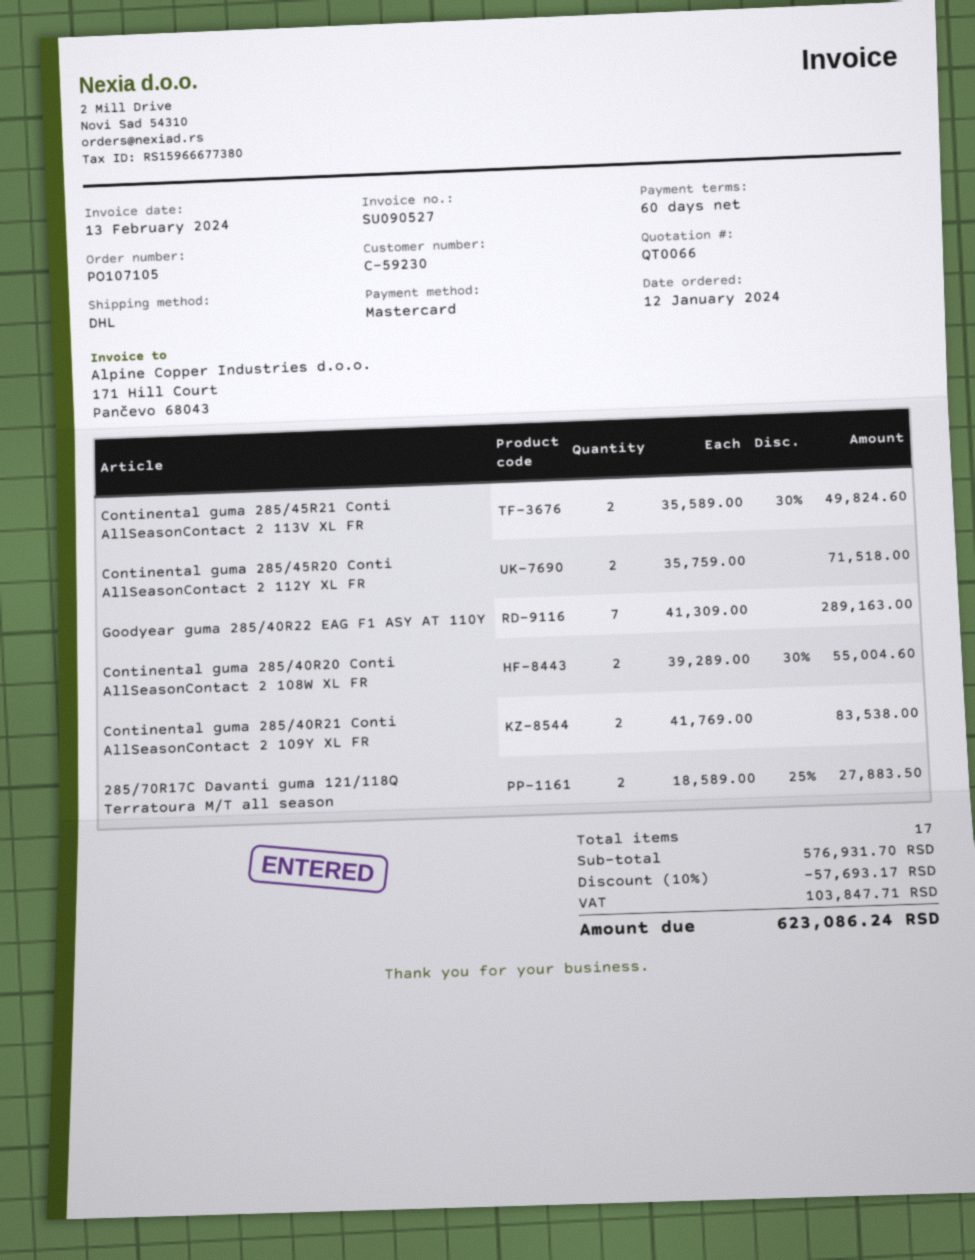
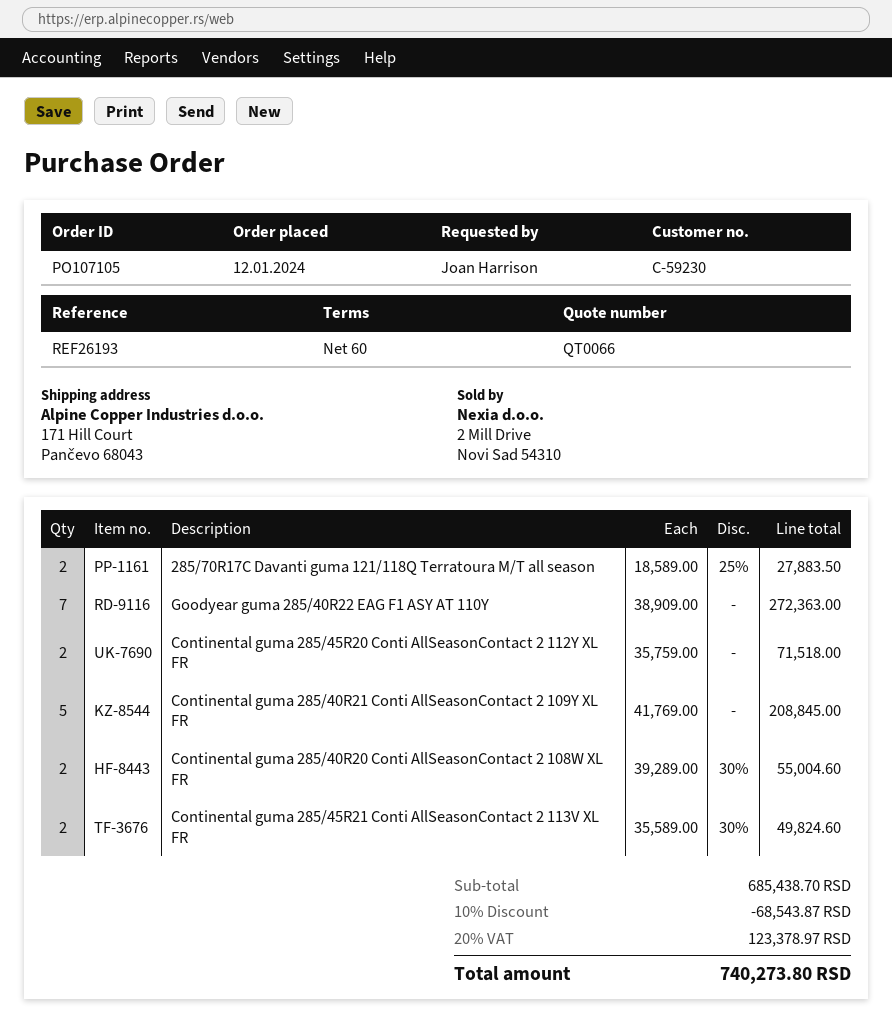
Goodyear guma 285/40R22 EAG F1 ASY AT 110Y: 7 x 41309.00 = 289163.00 -> 7 x 38909.00 = 272363.00
Continental guma 285/40R21 Conti AllSeasonContact 2 109Y XL FR: 2 x 41769.00 = 83538.00 -> 5 x 41769.00 = 208845.00
subtotal: 576931.70 -> 685438.70
discount: 10% = 57693.17 -> 10% = 68543.87
tax: 103847.71 -> 123378.97
total: 623086.24 -> 740273.80

